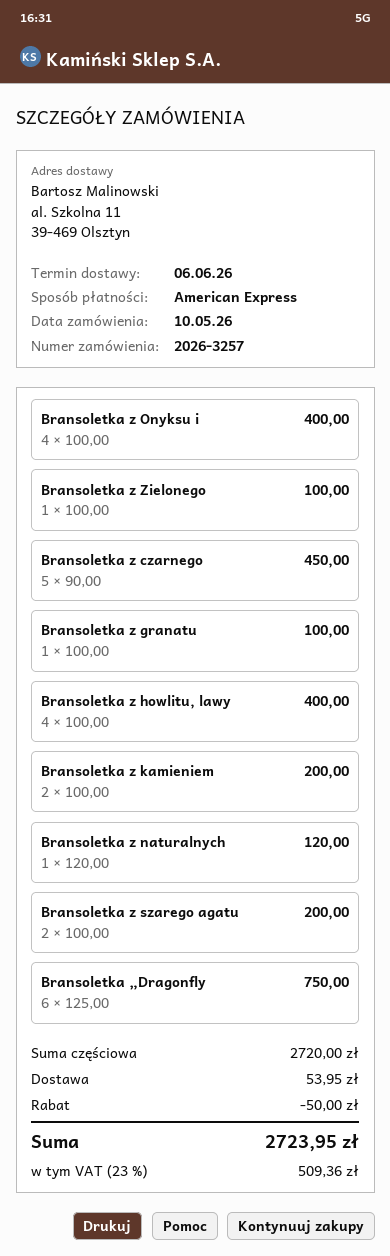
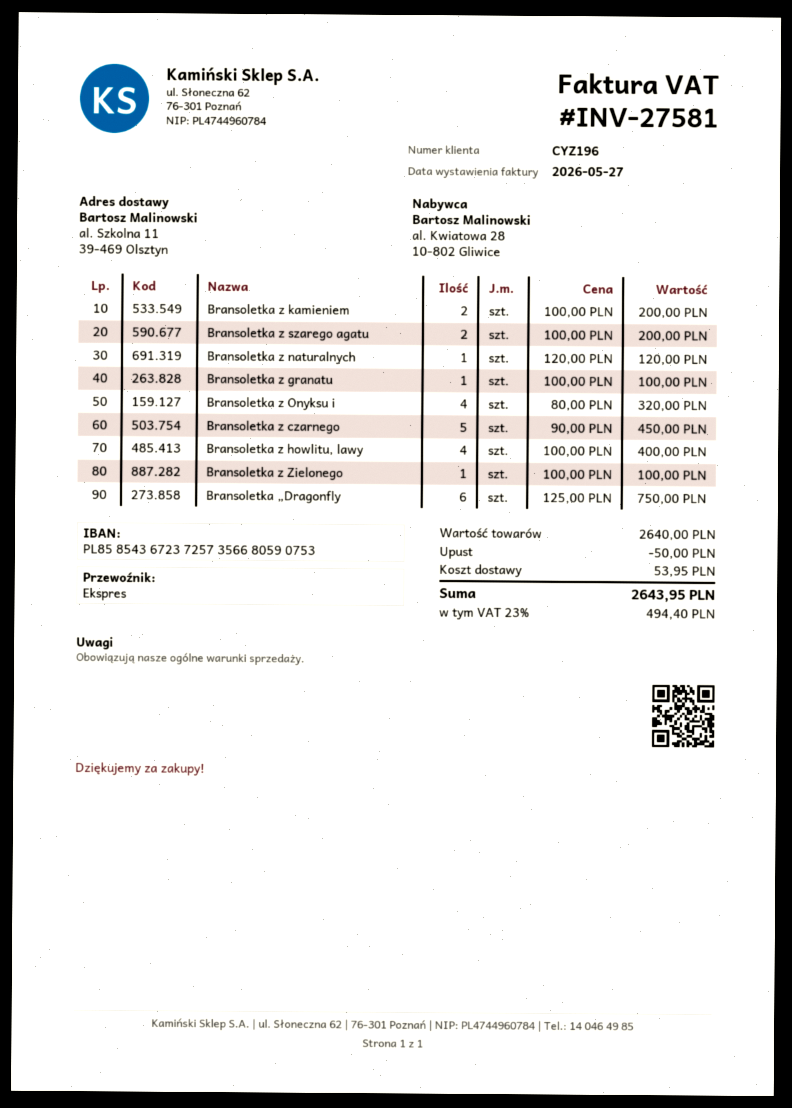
Bransoletka z Onyksu i: 4 x 100.00 = 400.00 -> 4 x 80.00 = 320.00
subtotal: 2720.00 -> 2640.00
tax: 23% = 509.36 -> 23% = 494.40
total: 2723.95 -> 2643.95

